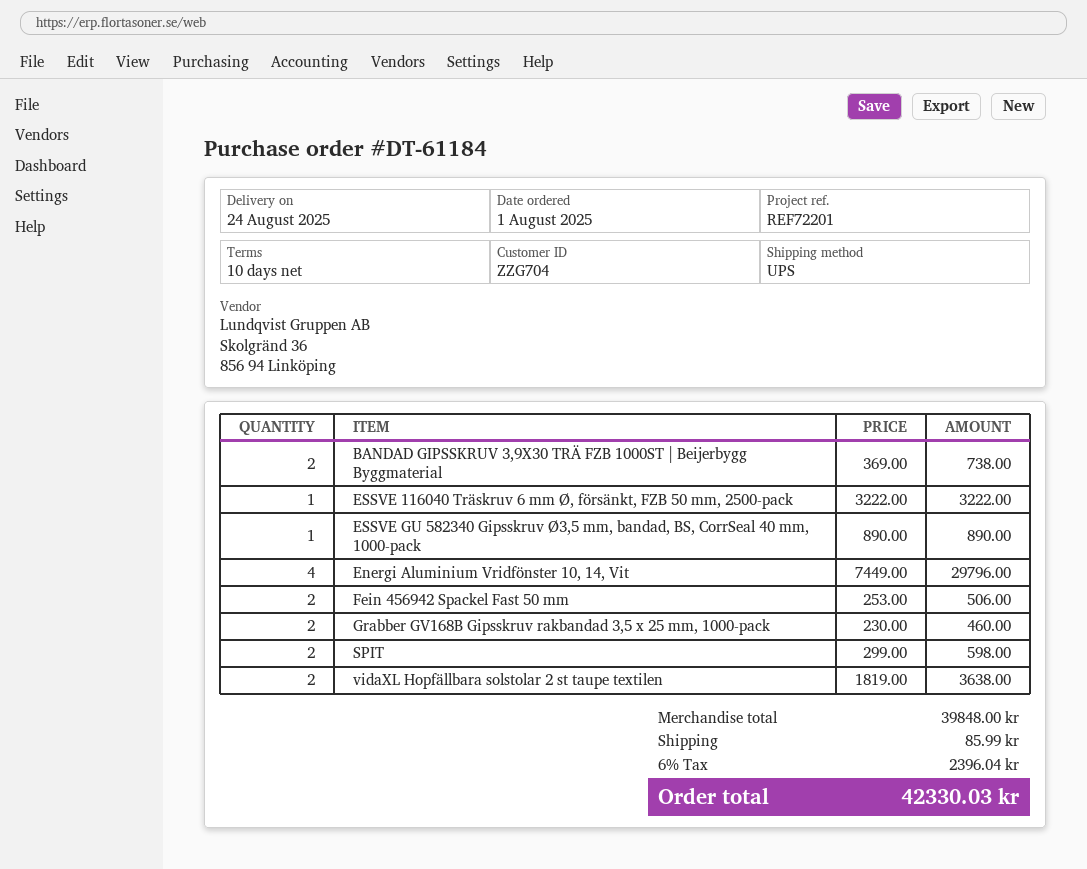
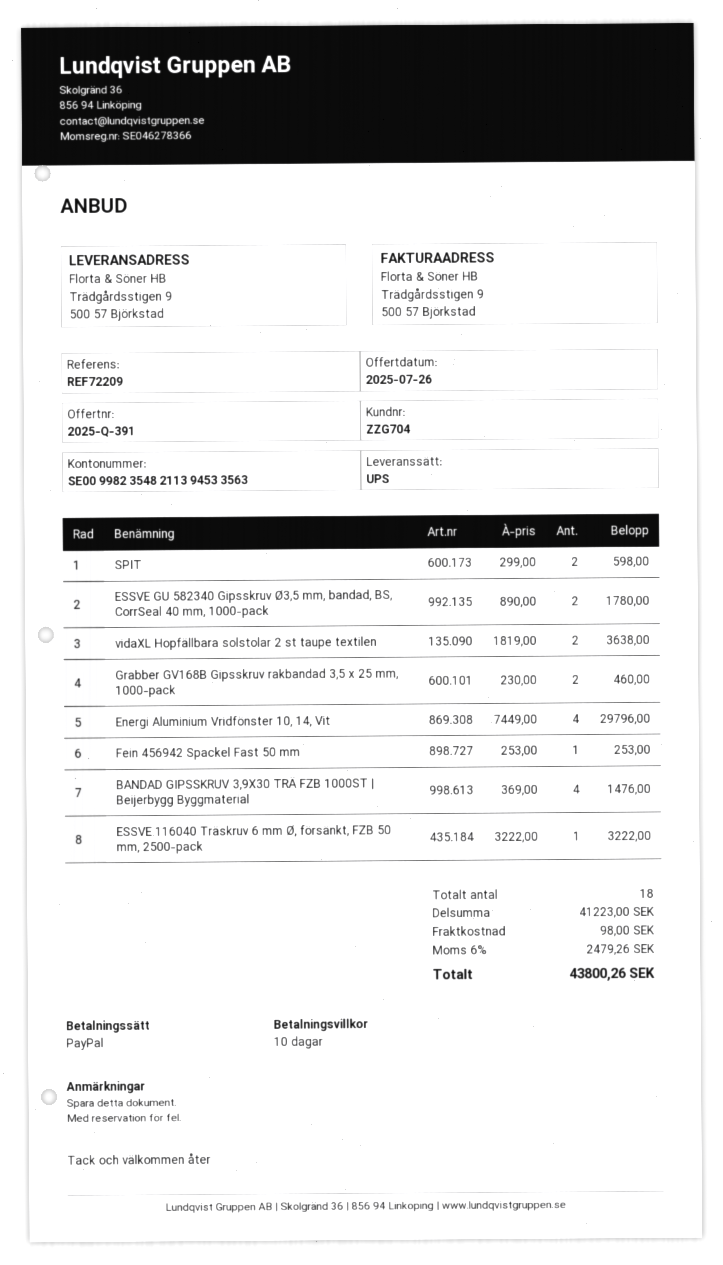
reference: REF72201 -> REF72209
BANDAD GIPSSKRUV 3,9X30 TRÄ FZB 1000ST | Beijerbygg Byggmaterial: 2 x 369.00 = 738.00 -> 4 x 369.00 = 1476.00
ESSVE GU 582340 Gipsskruv Ø3,5 mm, bandad, BS, CorrSeal 40 mm, 1000-pack: 1 x 890.00 = 890.00 -> 2 x 890.00 = 1780.00
Fein 456942 Spackel Fast 50 mm: 2 x 253.00 = 506.00 -> 1 x 253.00 = 253.00
subtotal: 39848.00 -> 41223.00
shipping: 85.99 -> 98.00
tax: 6% = 2396.04 -> 6% = 2479.26
total: 42330.03 -> 43800.26

